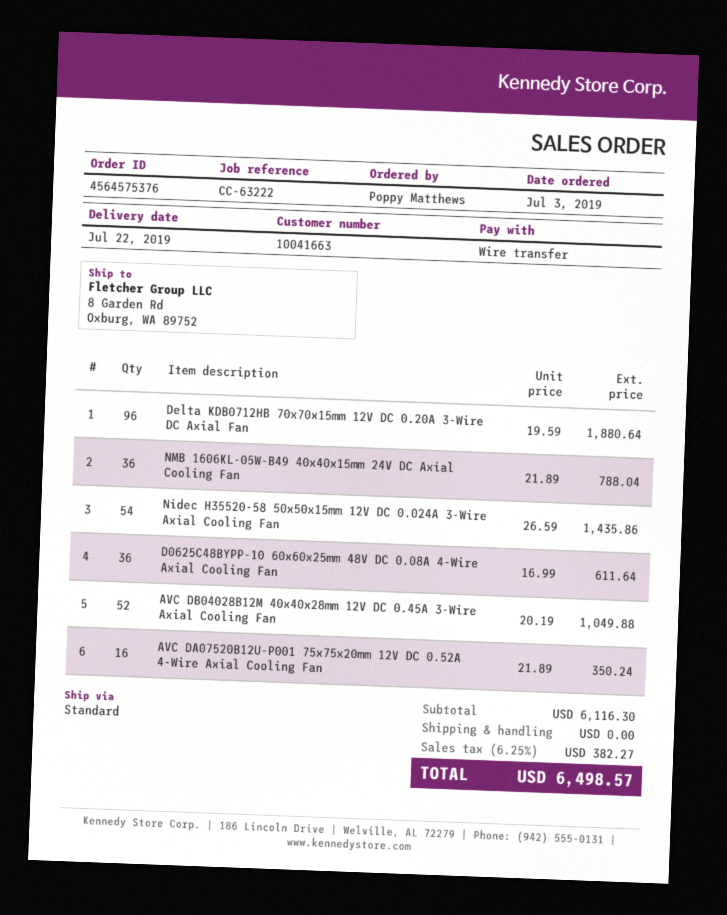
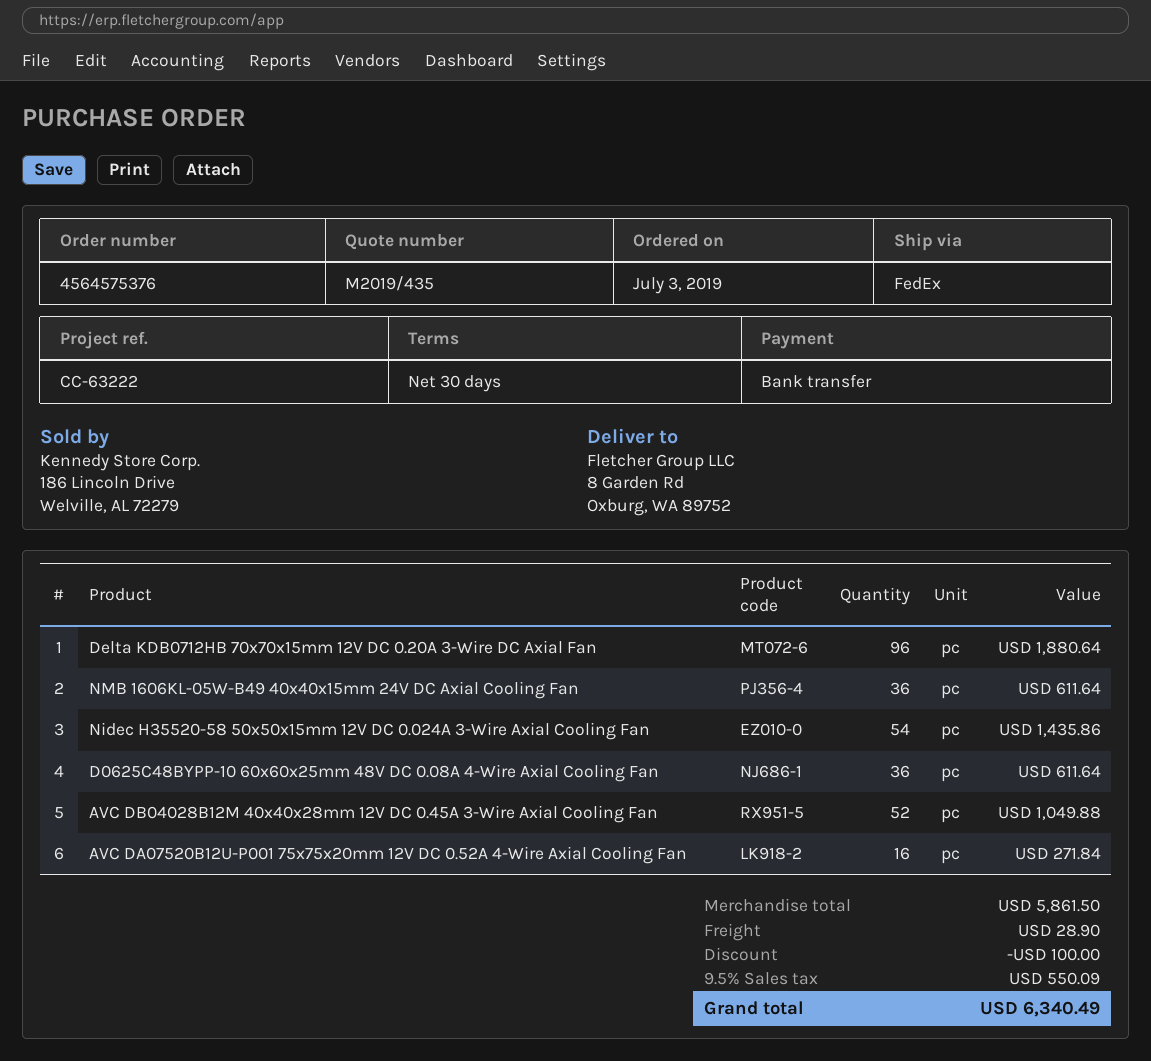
shipping method: standard -> FedEx
NMB 1606KL-05W-B49 40x40x15mm 24V DC Axial Cooling Fan: 36 for 788.04 -> 36 for 611.64
AVC DA07520B12U-P001 75x75x20mm 12V DC 0.52A 4-Wire Axial Cooling Fan: 16 for 350.24 -> 16 for 271.84
subtotal: 6116.30 -> 5861.50
discount: none -> 100.00
shipping: 0.00 -> 28.90
tax: 6.25% = 382.27 -> 9.5% = 550.09
total: 6498.57 -> 6340.49

